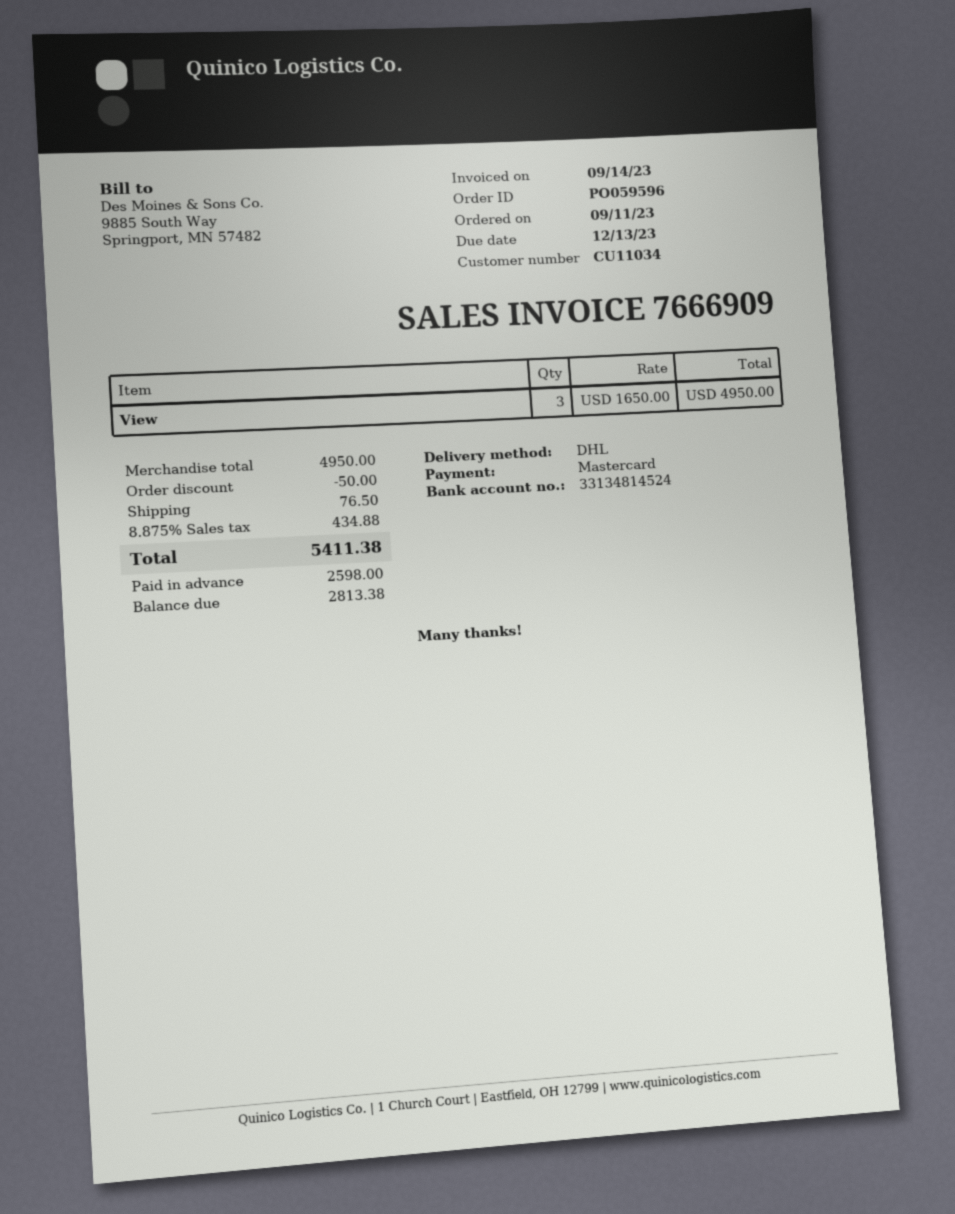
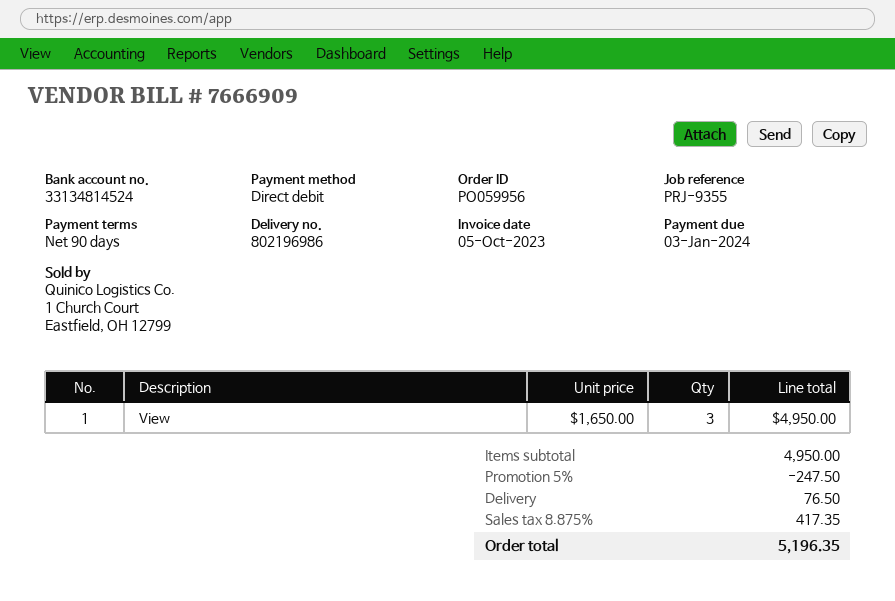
order number: PO059596 -> PO059956
invoice date: 2023-09-14 -> 2023-10-05
due date: 2023-12-13 -> 2024-01-03
payment method: Mastercard -> direct debit
discount: 50.00 -> 247.50
tax: 8.875% = 434.88 -> 8.875% = 417.35
total: 5411.38 -> 5196.35

